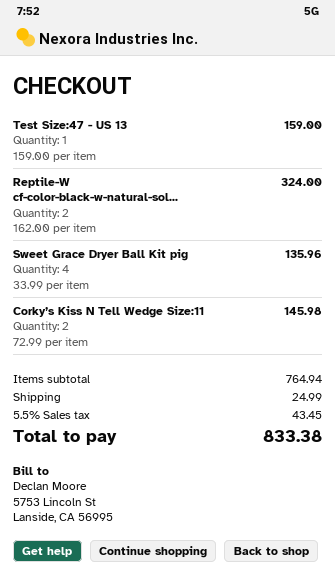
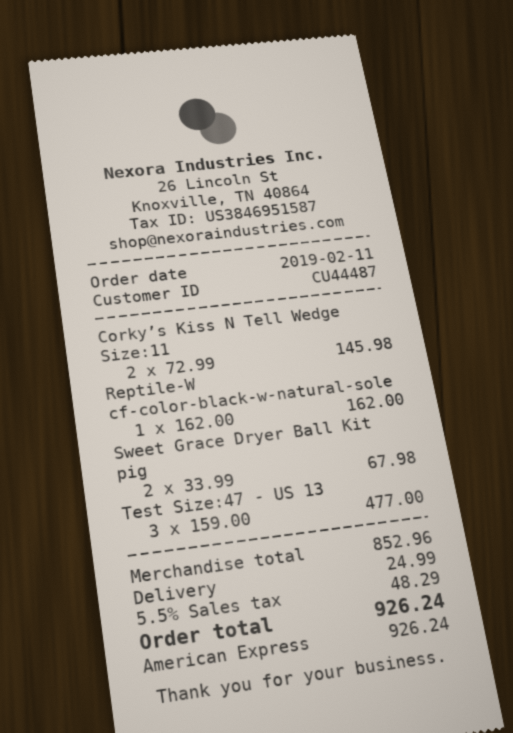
Test Size:47 - US 13: 1 x 159.00 = 159.00 -> 3 x 159.00 = 477.00
Reptile-W cf-color-black-w-natural-sol...: 2 x 162.00 = 324.00 -> 1 x 162.00 = 162.00
Sweet Grace Dryer Ball Kit pig: 4 x 33.99 = 135.96 -> 2 x 33.99 = 67.98
subtotal: 764.94 -> 852.96
tax: 5.5% = 43.45 -> 5.5% = 48.29
total: 833.38 -> 926.24

